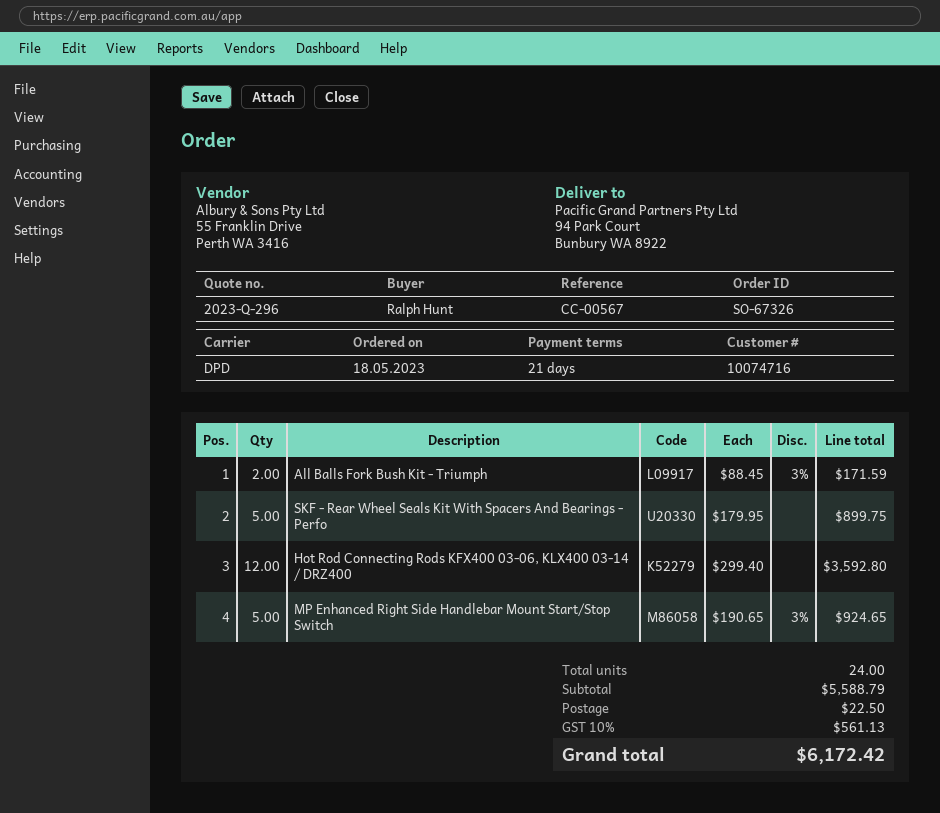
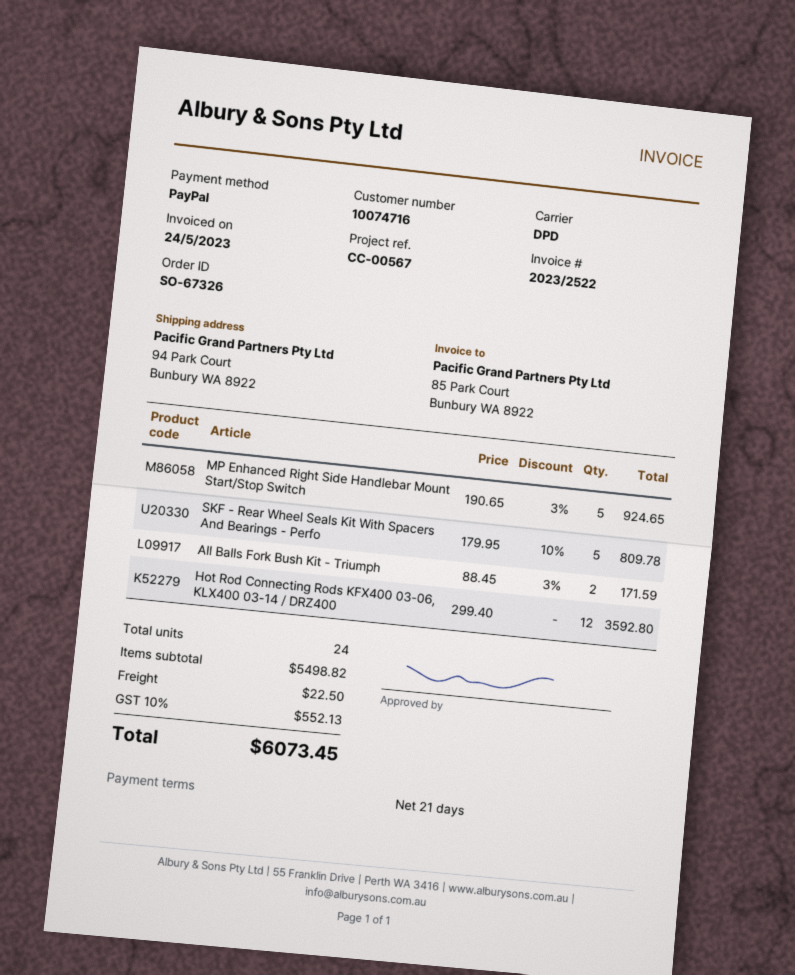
SKF - Rear Wheel Seals Kit With Spacers And Bearings - Perfo: 5 x 179.95 = 899.75 -> 5 x 179.95 - 10% = 809.78
subtotal: 5588.79 -> 5498.82
tax: 10% = 561.13 -> 10% = 552.13
total: 6172.42 -> 6073.45

